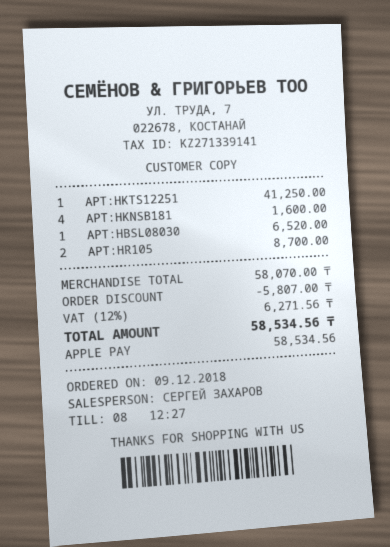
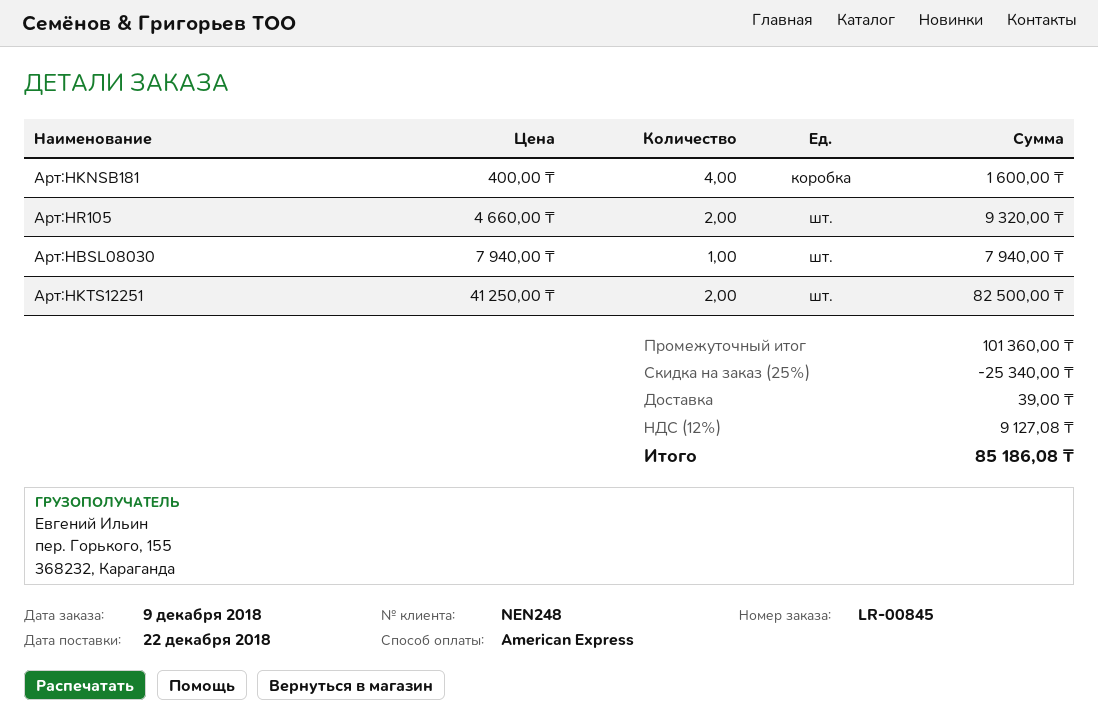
payment method: Apple Pay -> American Express
АРТ:HKTS12251: 1 for 41250.00 -> 2 for 82500.00
АРТ:HBSL08030: 1 for 6520.00 -> 1 for 7940.00
АРТ:HR105: 2 for 8700.00 -> 2 for 9320.00
subtotal: 58070.00 -> 101360.00
discount: 5807.00 -> 25340.00
shipping: none -> 39.00
tax: 12% = 6271.56 -> 12% = 9127.08
total: 58534.56 -> 85186.08

